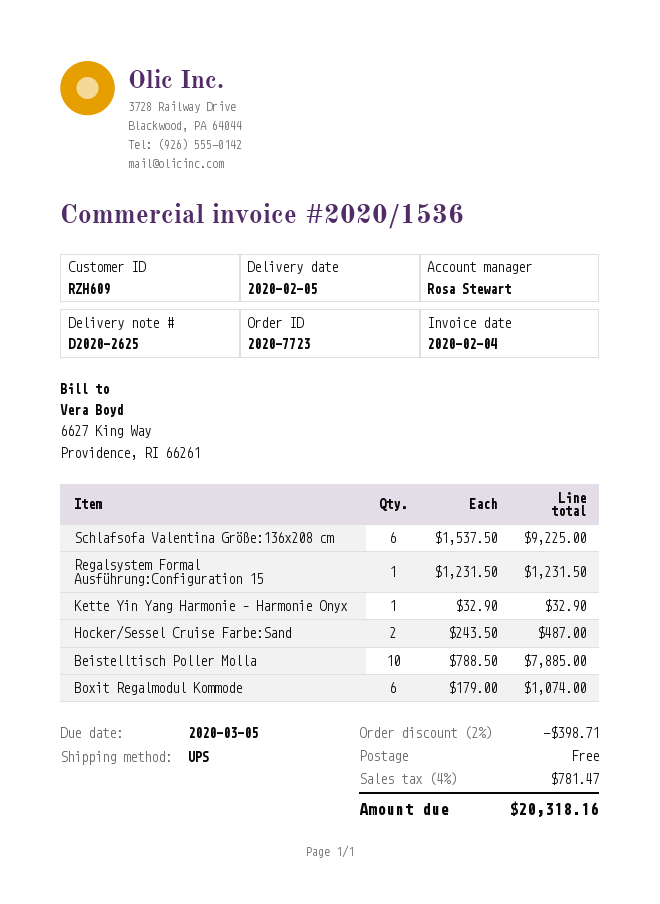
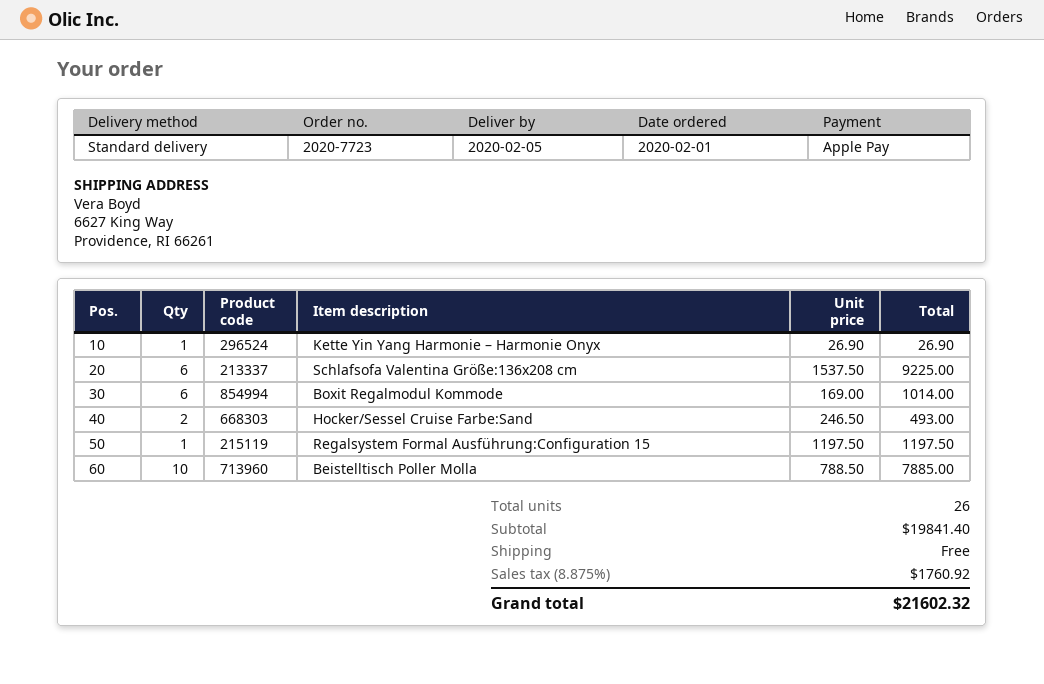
shipping method: UPS -> standard
Regalsystem Formal Ausführung:Configuration 15: 1 x 1231.50 = 1231.50 -> 1 x 1197.50 = 1197.50
Kette Yin Yang Harmonie – Harmonie Onyx: 1 x 32.90 = 32.90 -> 1 x 26.90 = 26.90
Hocker/Sessel Cruise Farbe:Sand: 2 x 243.50 = 487.00 -> 2 x 246.50 = 493.00
Boxit Regalmodul Kommode: 6 x 179.00 = 1074.00 -> 6 x 169.00 = 1014.00
discount: 2% = 398.71 -> none
tax: 4% = 781.47 -> 8.875% = 1760.92
total: 20318.16 -> 21602.32

